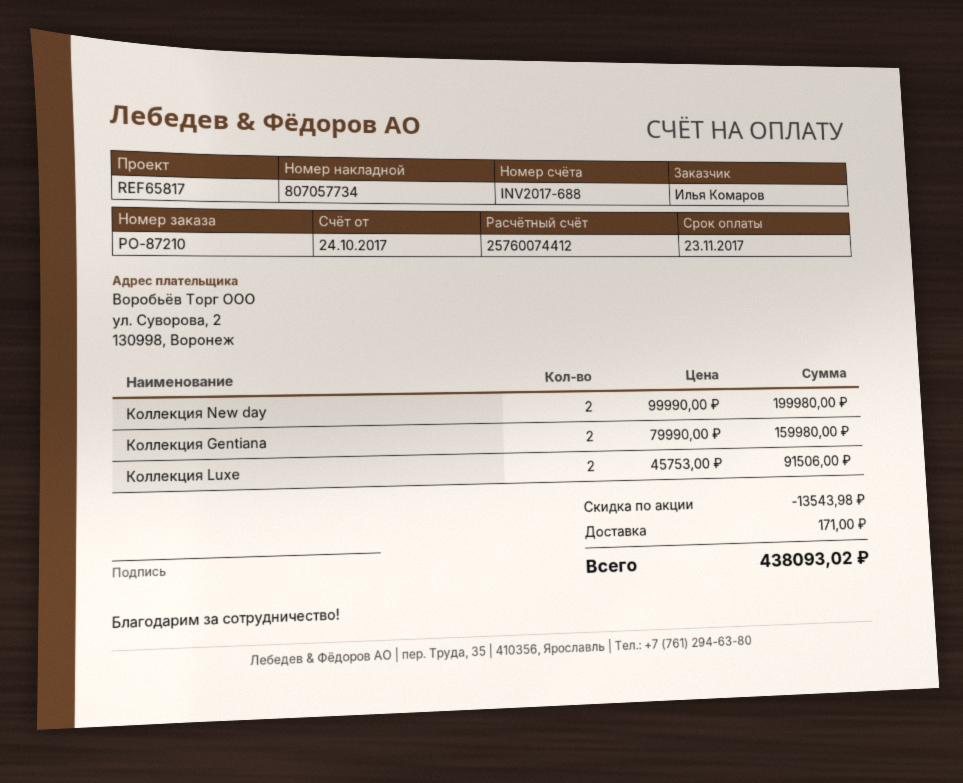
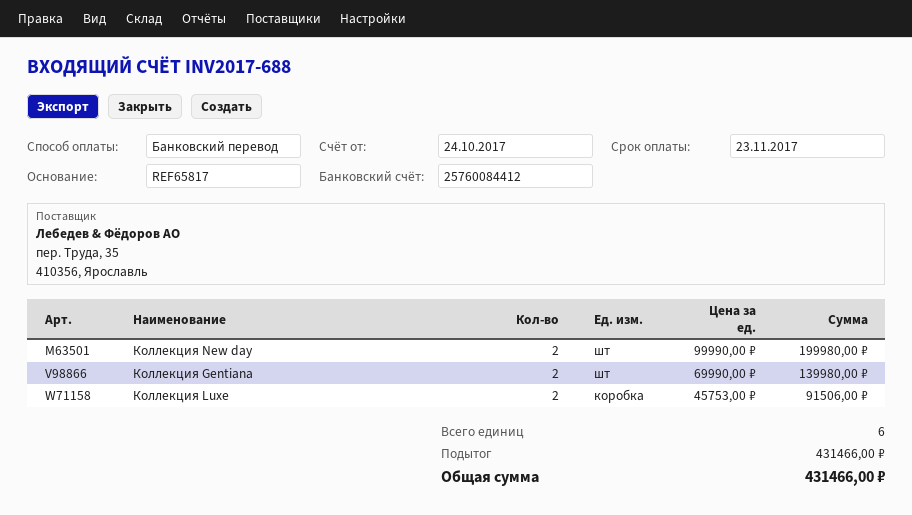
bank account: 25760074412 -> 25760084412
Коллекция Gentiana: 2 x 79990.00 = 159980.00 -> 2 x 69990.00 = 139980.00
discount: 13543.98 -> none
shipping: 171.00 -> none
total: 438093.02 -> 431466.00

